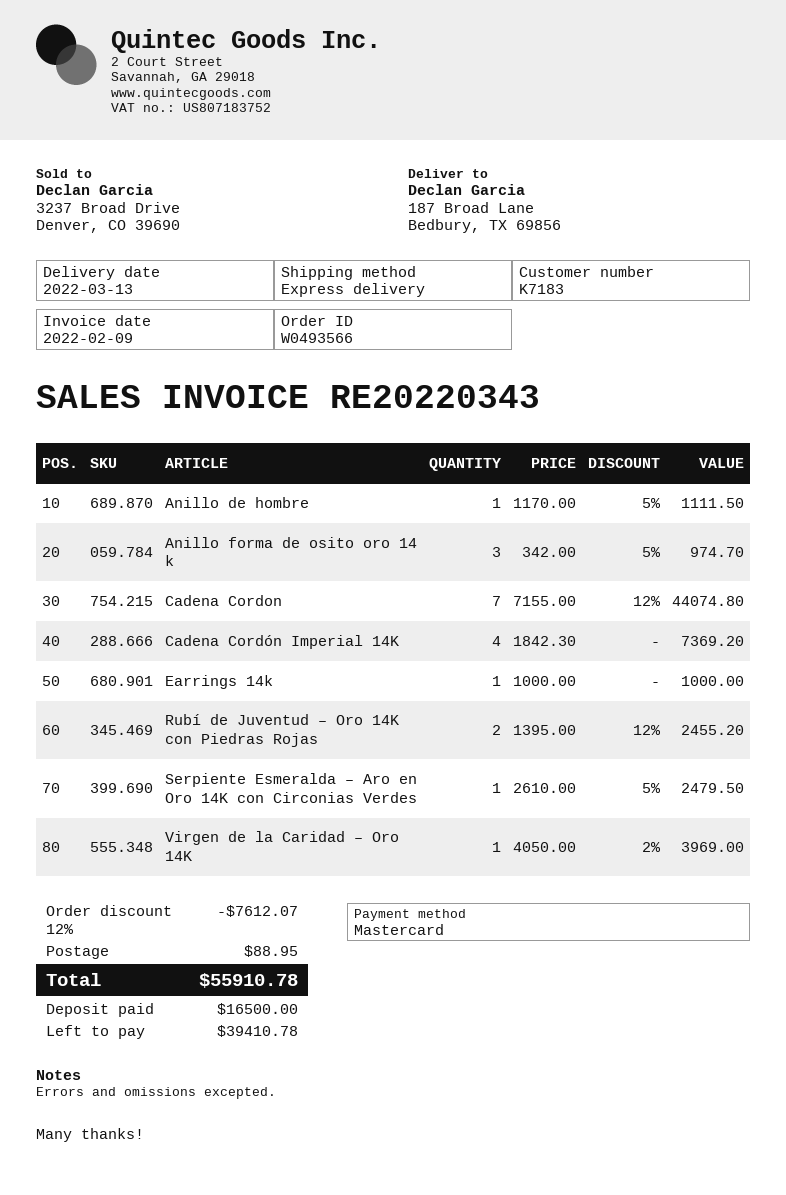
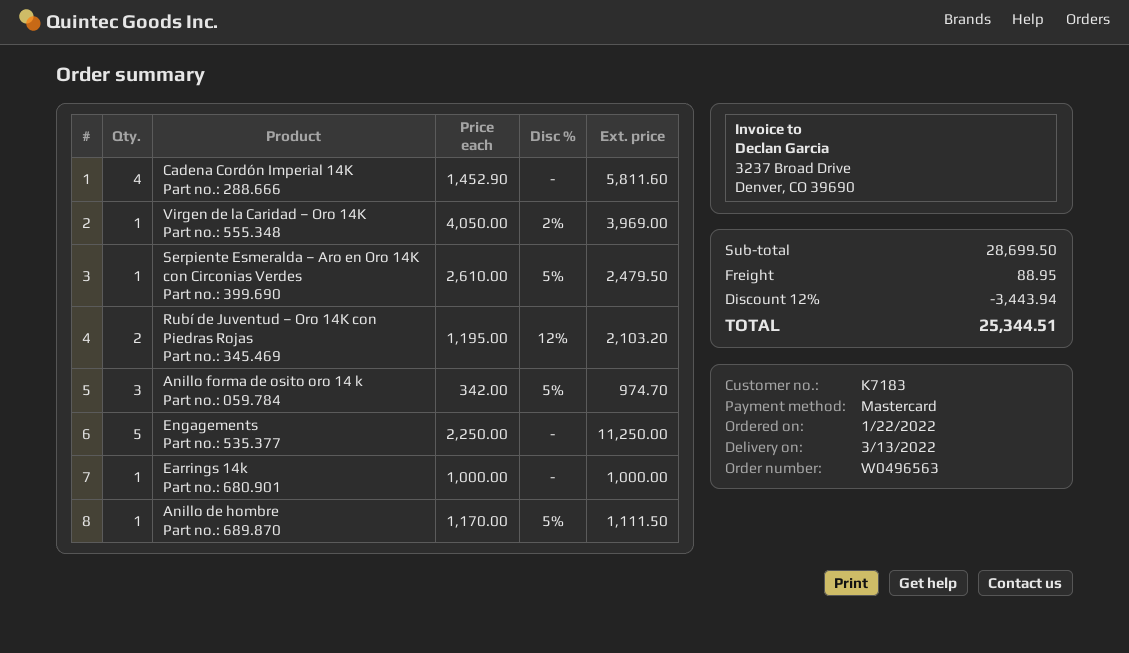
order number: W0493566 -> W0496563
Cadena Cordon: 7 x 7155.00 - 12% = 44074.80 -> none
Cadena Cordón Imperial 14K: 4 x 1842.30 = 7369.20 -> 4 x 1452.90 = 5811.60
Rubí de Juventud – Oro 14K con Piedras Rojas: 2 x 1395.00 - 12% = 2455.20 -> 2 x 1195.00 - 12% = 2103.20
Engagements: none -> 5 x 2250.00 = 11250.00
discount: 12% = 7612.07 -> 12% = 3443.94
total: 55910.78 -> 25344.51

